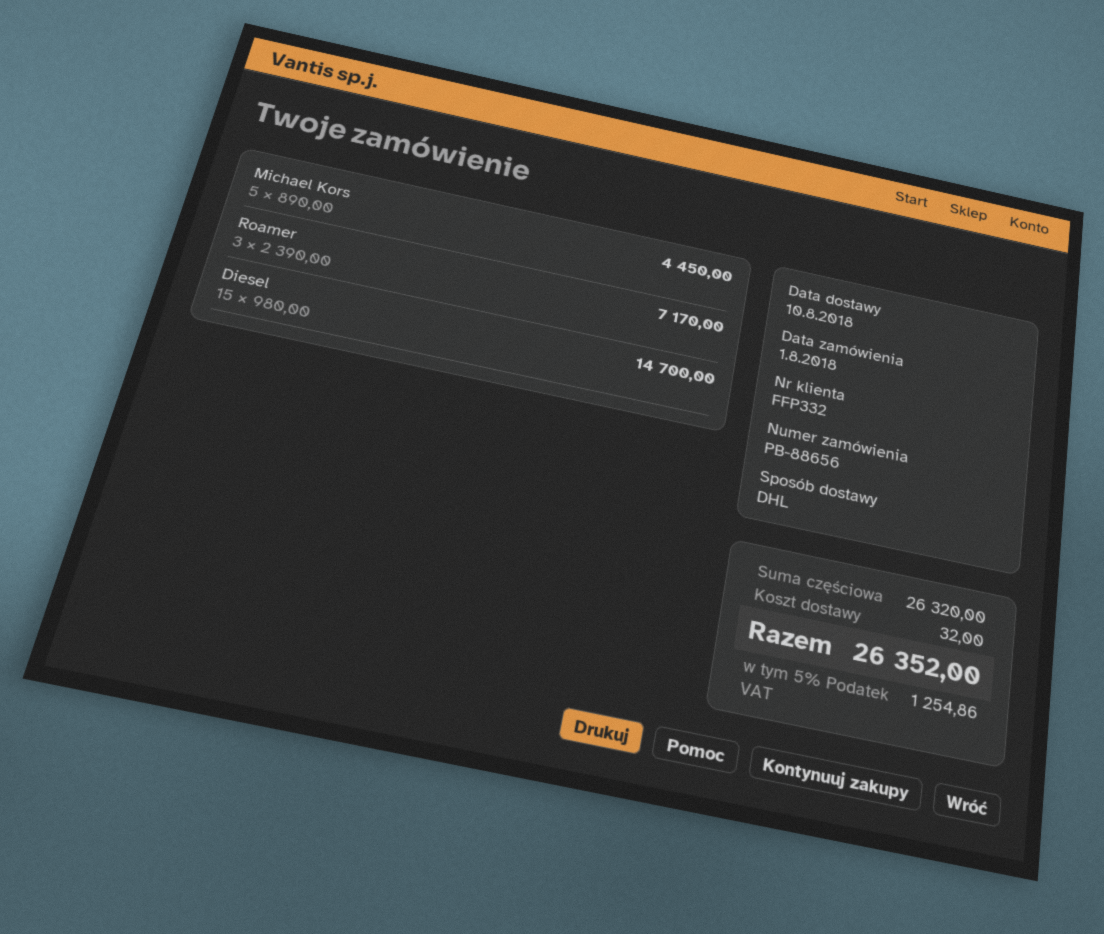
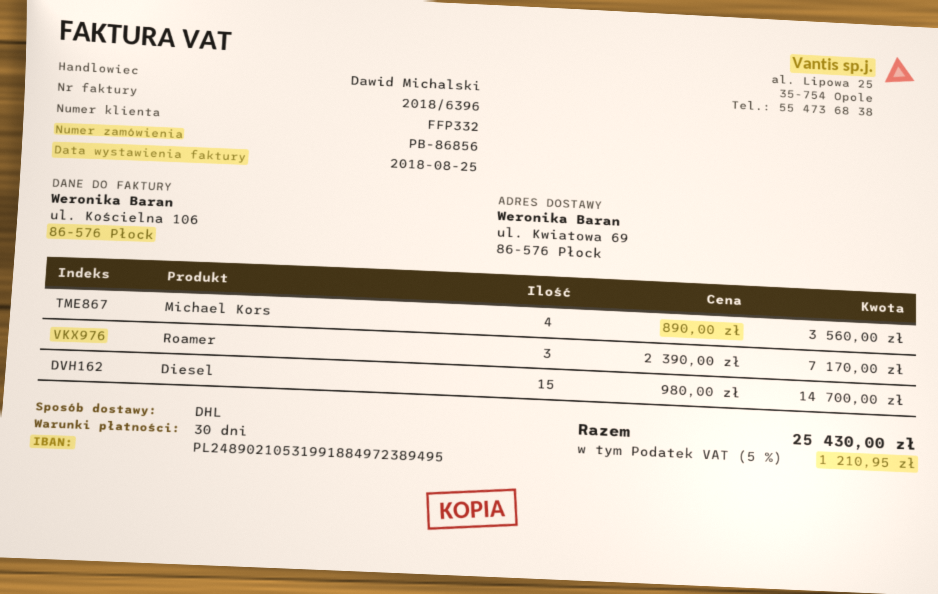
order number: PB-88656 -> PB-86856
Michael Kors: 5 x 890.00 = 4450.00 -> 4 x 890.00 = 3560.00
shipping: 32.00 -> none
tax: 5% = 1254.86 -> 5% = 1210.95
total: 26352.00 -> 25430.00

